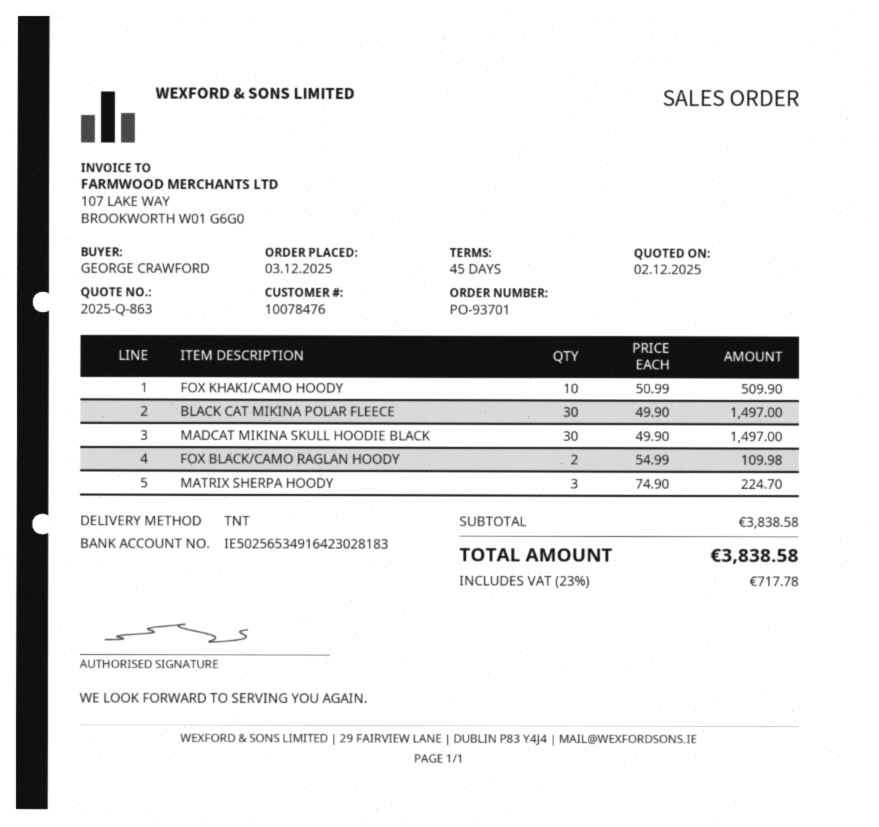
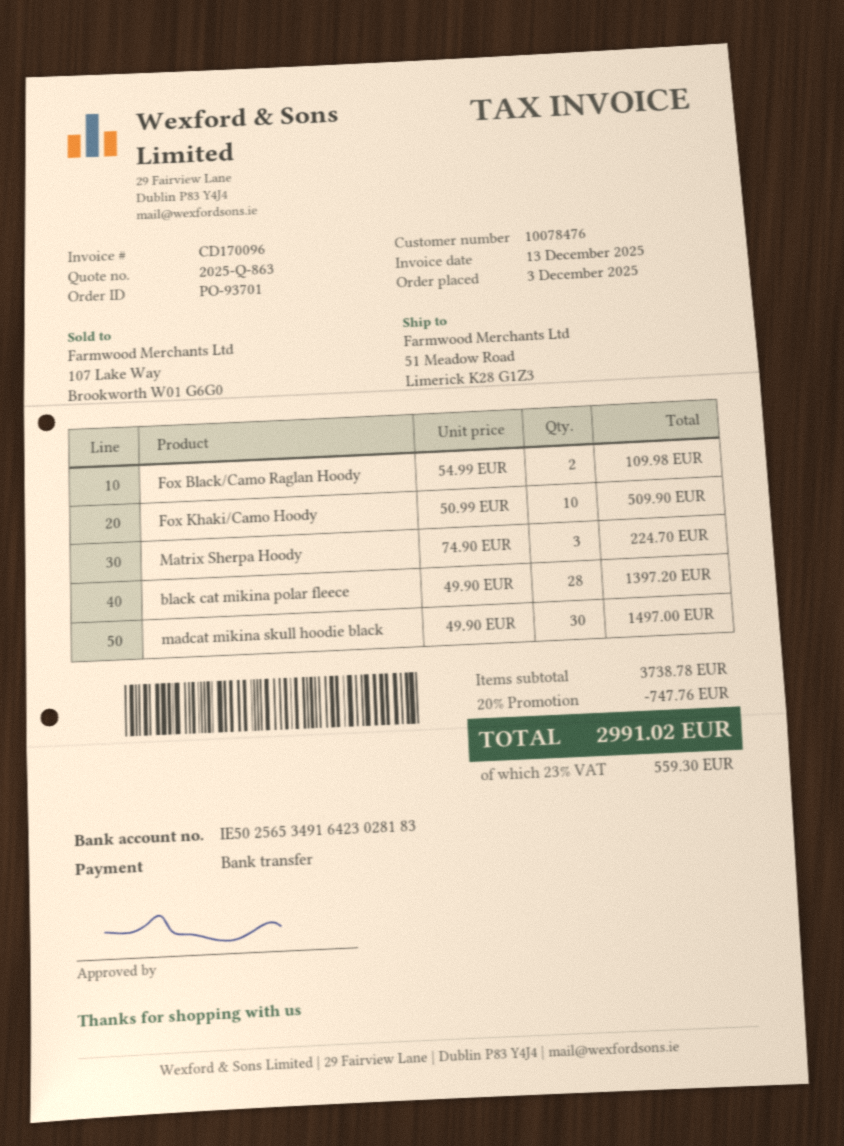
BLACK CAT MIKINA POLAR FLEECE: 30 x 49.90 = 1497.00 -> 28 x 49.90 = 1397.20
subtotal: 3838.58 -> 3738.78
discount: none -> 20% = 747.76
tax: 23% = 717.78 -> 23% = 559.30
total: 3838.58 -> 2991.02

